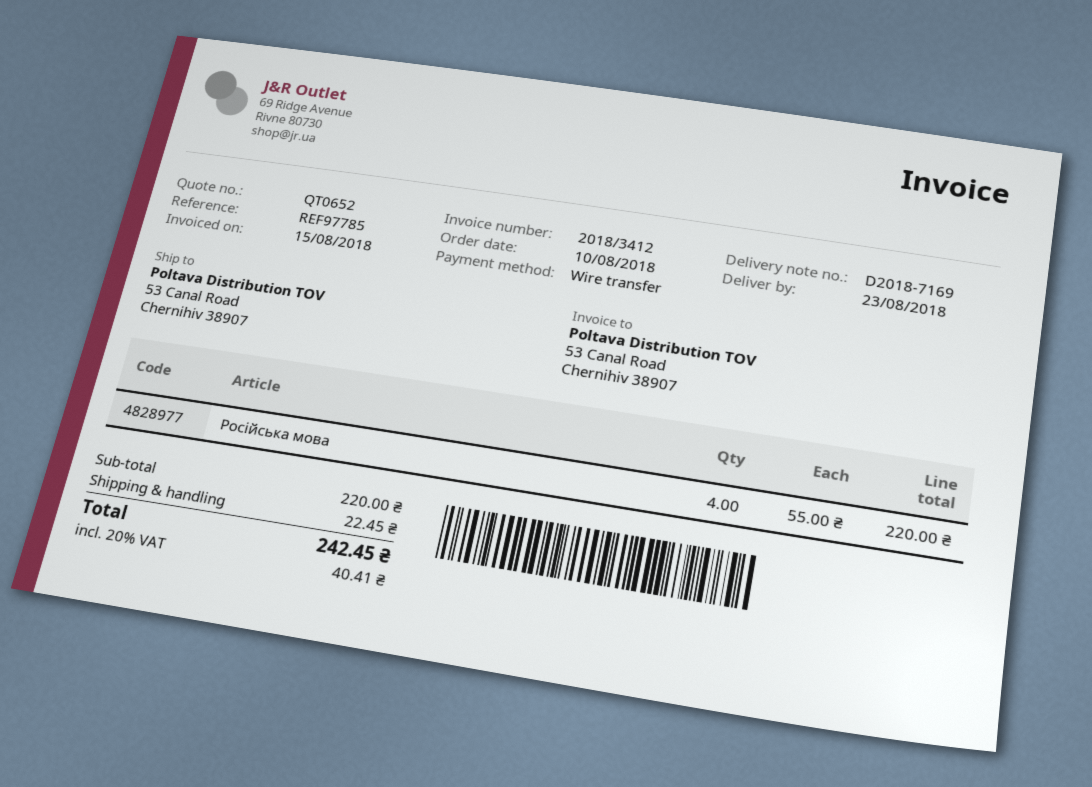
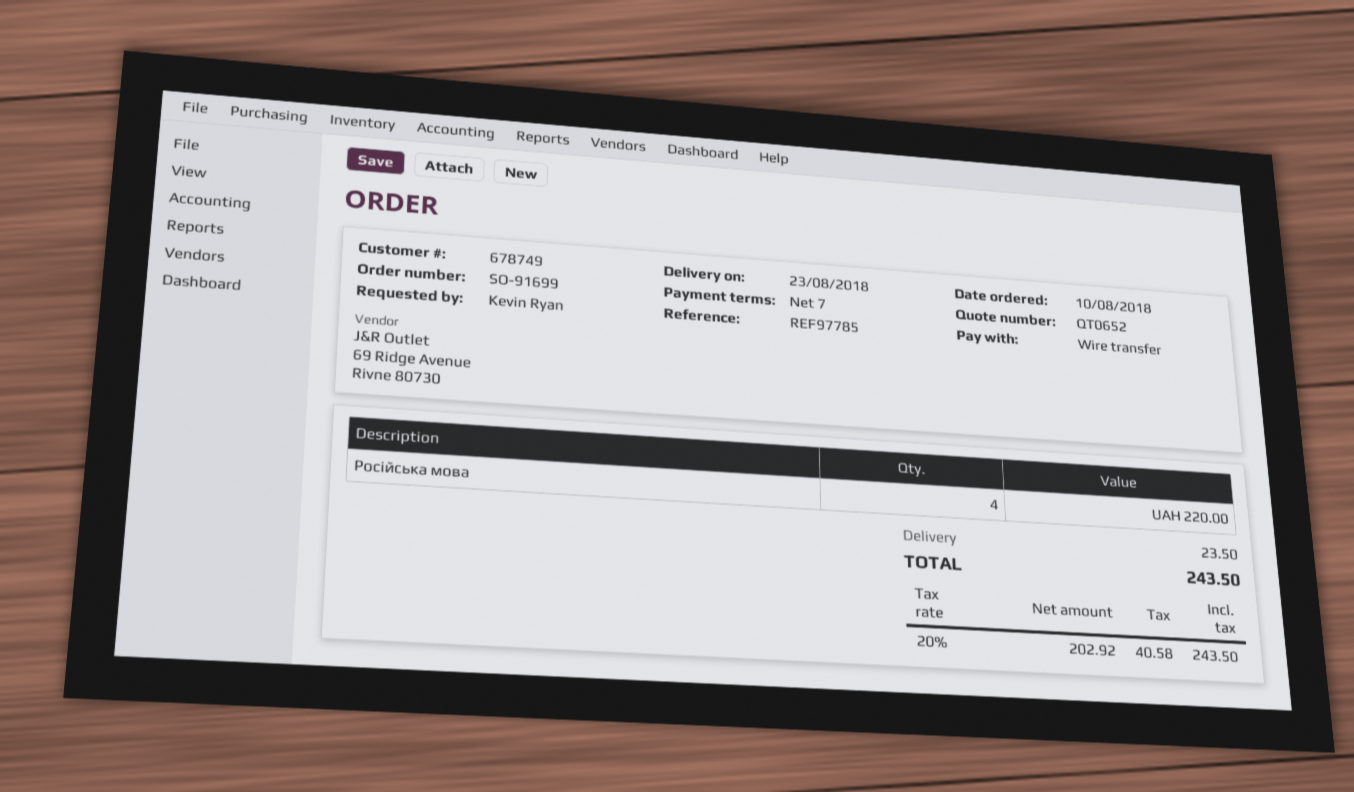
shipping: 22.45 -> 23.50
tax: 20% = 40.41 -> 20% = 40.58
total: 242.45 -> 243.50

